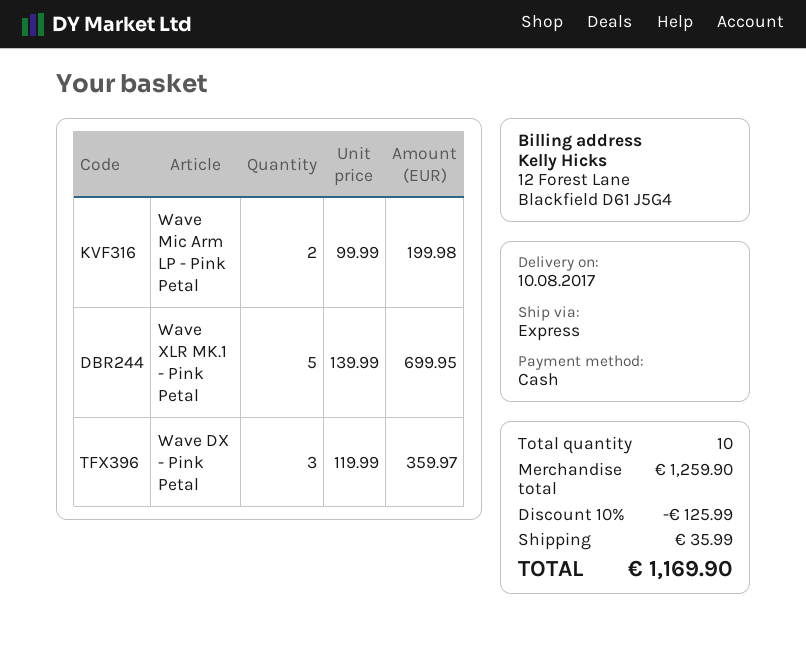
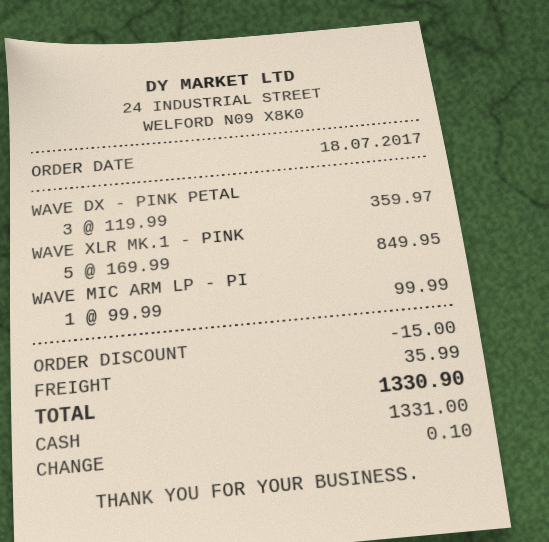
Wave Mic Arm LP - Pink Petal: 2 x 99.99 = 199.98 -> 1 x 99.99 = 99.99
Wave XLR MK.1 - Pink Petal: 5 x 139.99 = 699.95 -> 5 x 169.99 = 849.95
discount: 125.99 -> 15.00
total: 1169.90 -> 1330.90

